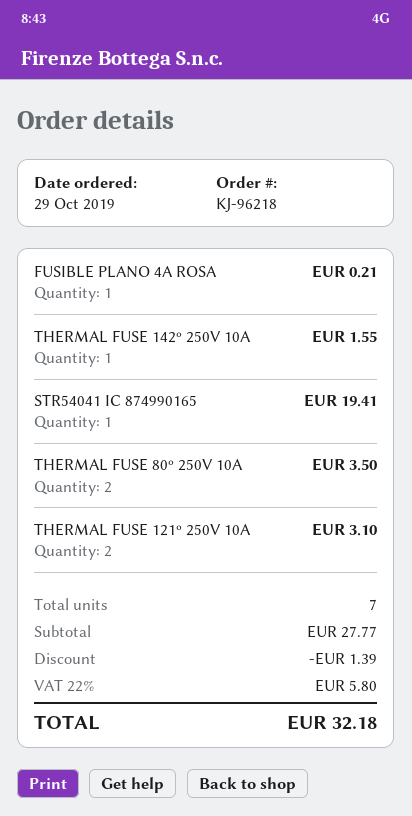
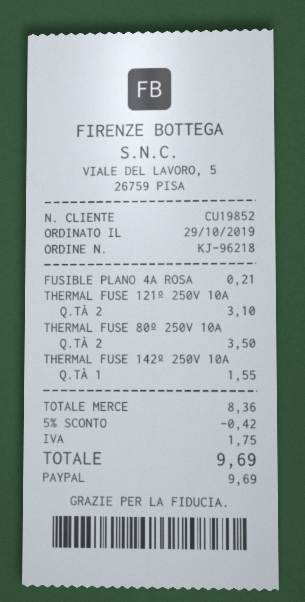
STR54041 IC 874990165: 1 for 19.41 -> none
subtotal: 27.77 -> 8.36
discount: 1.39 -> 0.42
tax: 5.80 -> 1.75
total: 32.18 -> 9.69

